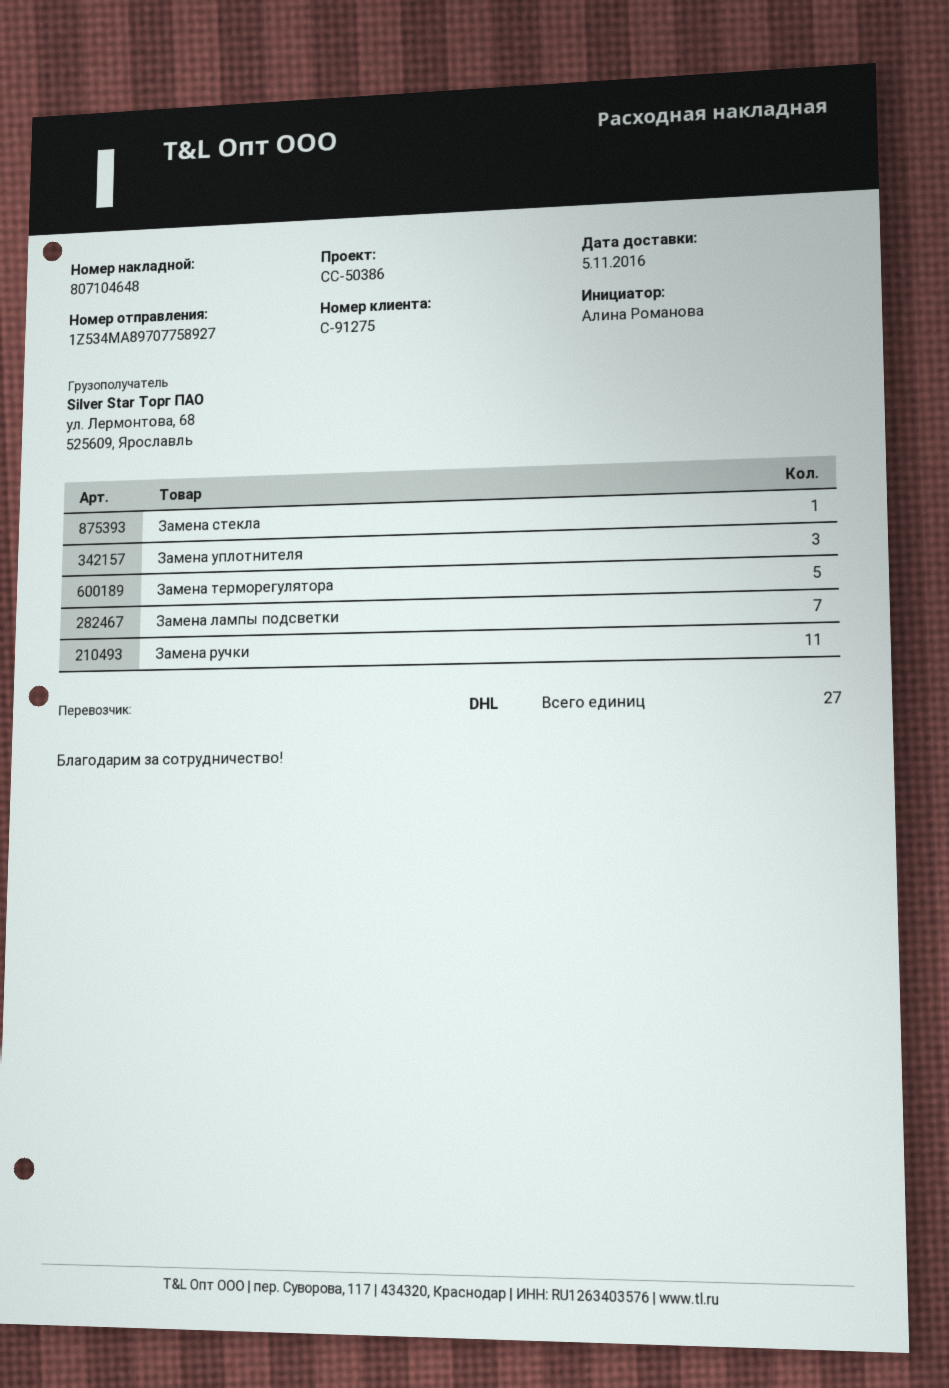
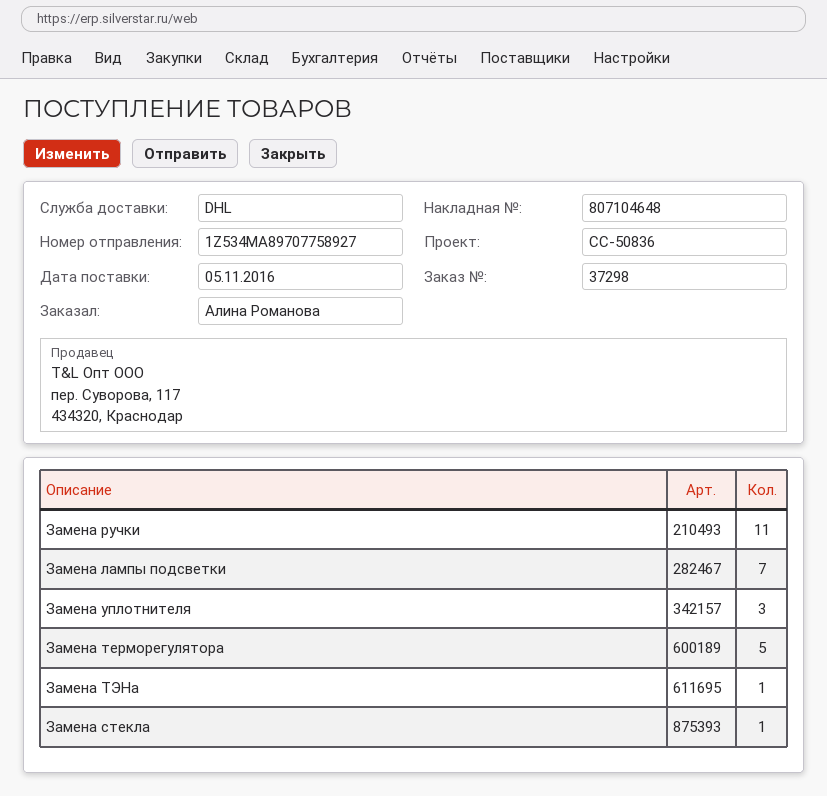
reference: CC-50386 -> CC-50836
Замена ТЭНа: none -> 1

